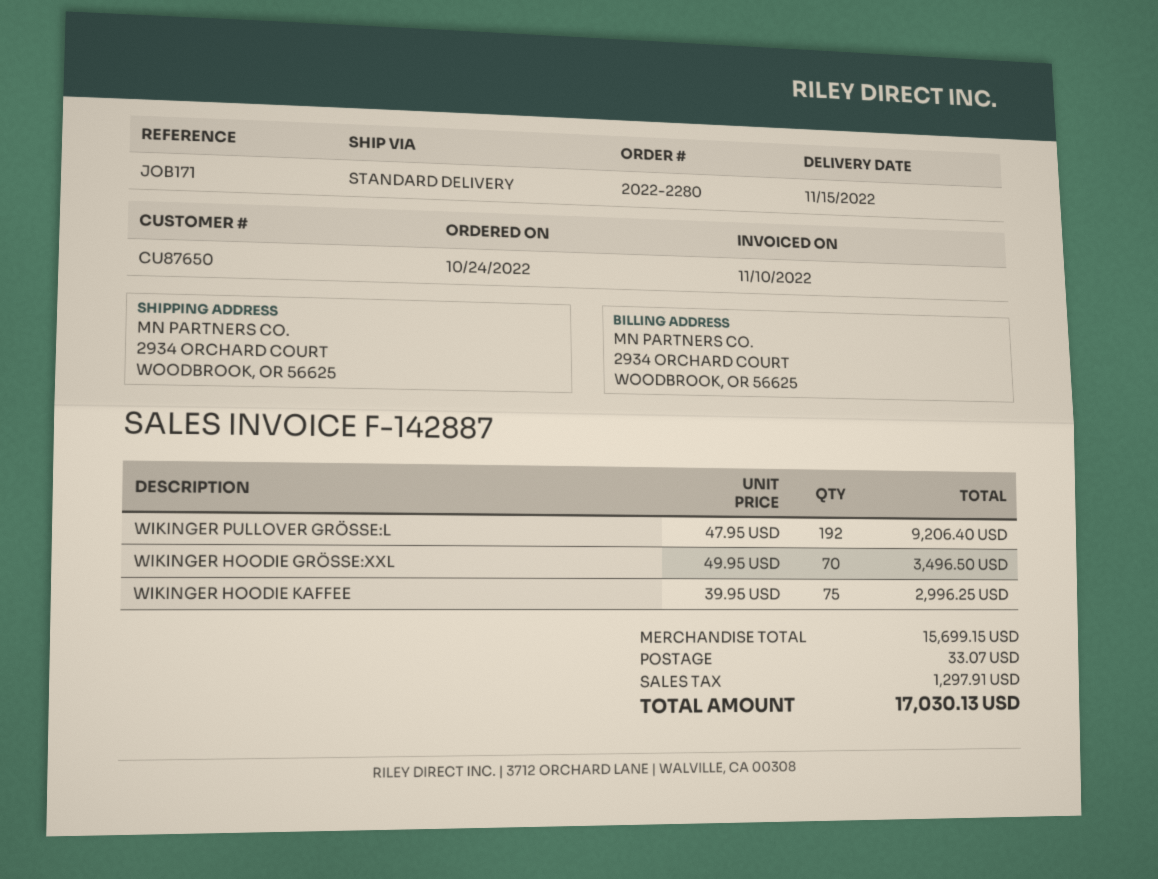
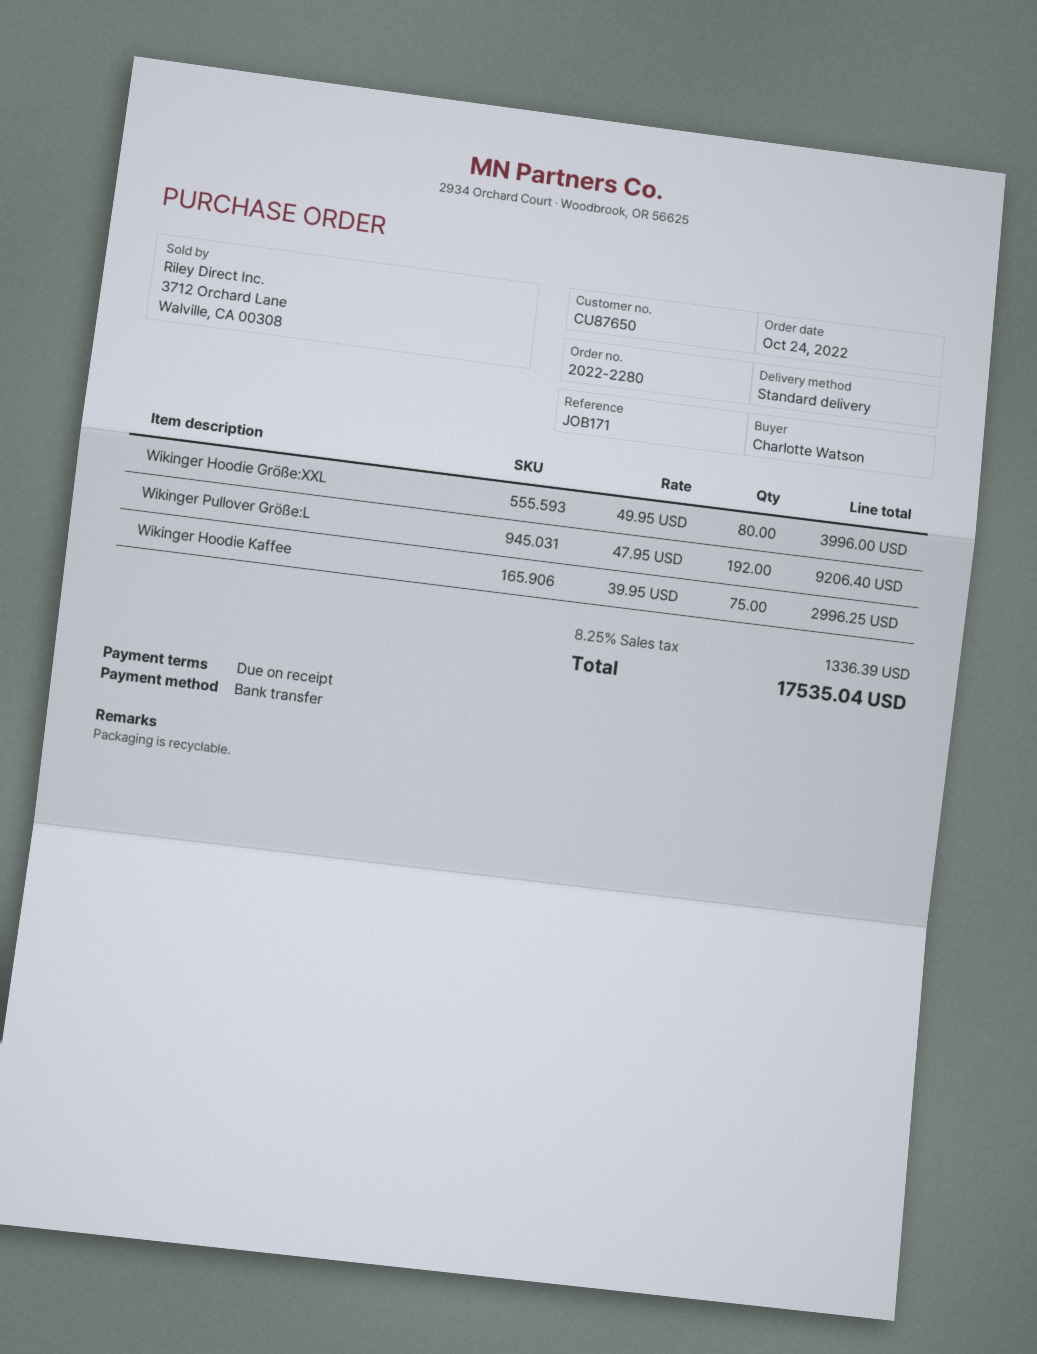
WIKINGER HOODIE GRÖSSE:XXL: 70 x 49.95 = 3496.50 -> 80 x 49.95 = 3996.00
shipping: 33.07 -> none
tax: 1297.91 -> 1336.39
total: 17030.13 -> 17535.04

